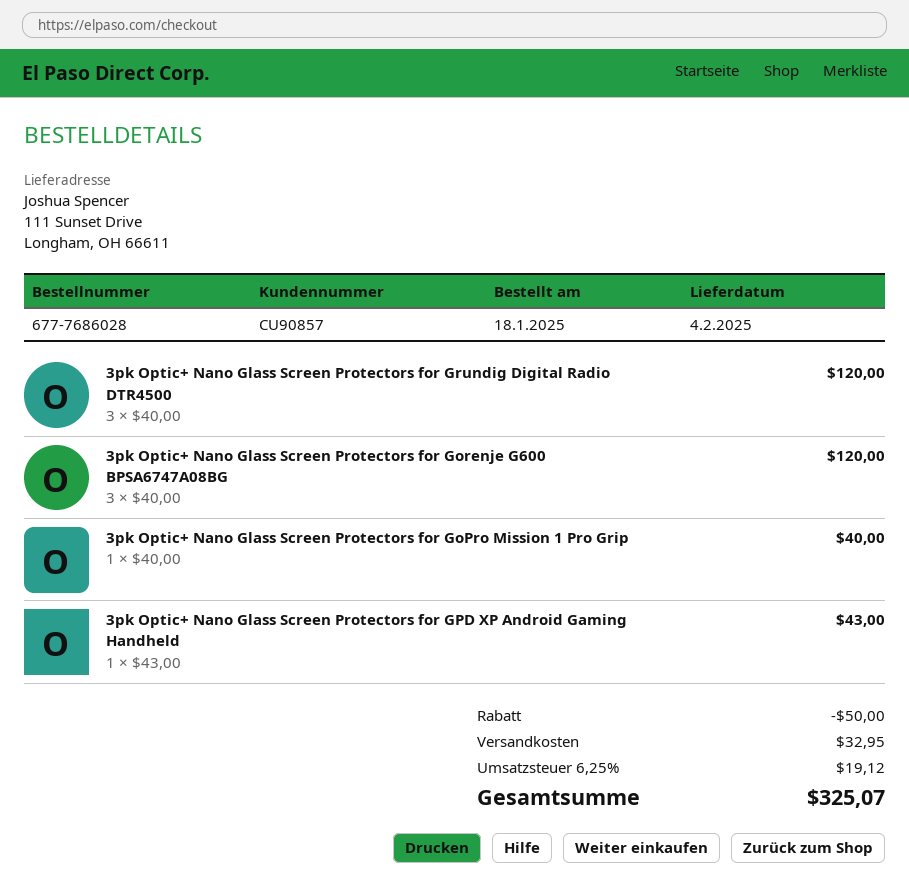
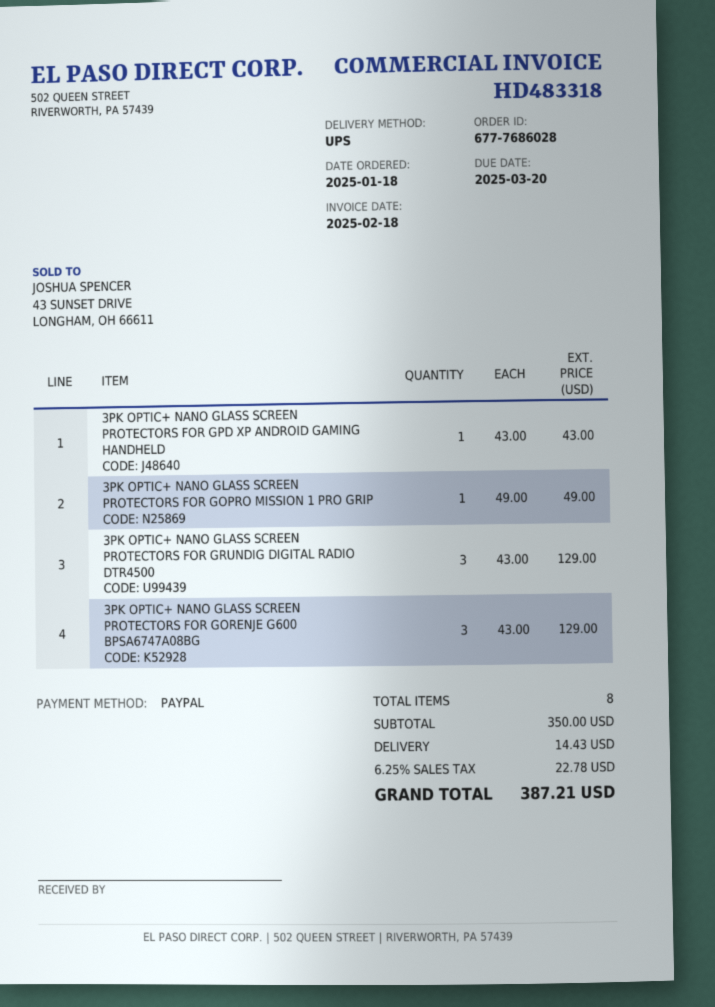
3pk Optic+ Nano Glass Screen Protectors for Grundig Digital Radio DTR4500: 3 x 40.00 = 120.00 -> 3 x 43.00 = 129.00
3pk Optic+ Nano Glass Screen Protectors for Gorenje G600 BPSA6747A08BG: 3 x 40.00 = 120.00 -> 3 x 43.00 = 129.00
3pk Optic+ Nano Glass Screen Protectors for GoPro Mission 1 Pro Grip: 1 x 40.00 = 40.00 -> 1 x 49.00 = 49.00
discount: 50.00 -> none
shipping: 32.95 -> 14.43
tax: 6.25% = 19.12 -> 6.25% = 22.78
total: 325.07 -> 387.21

